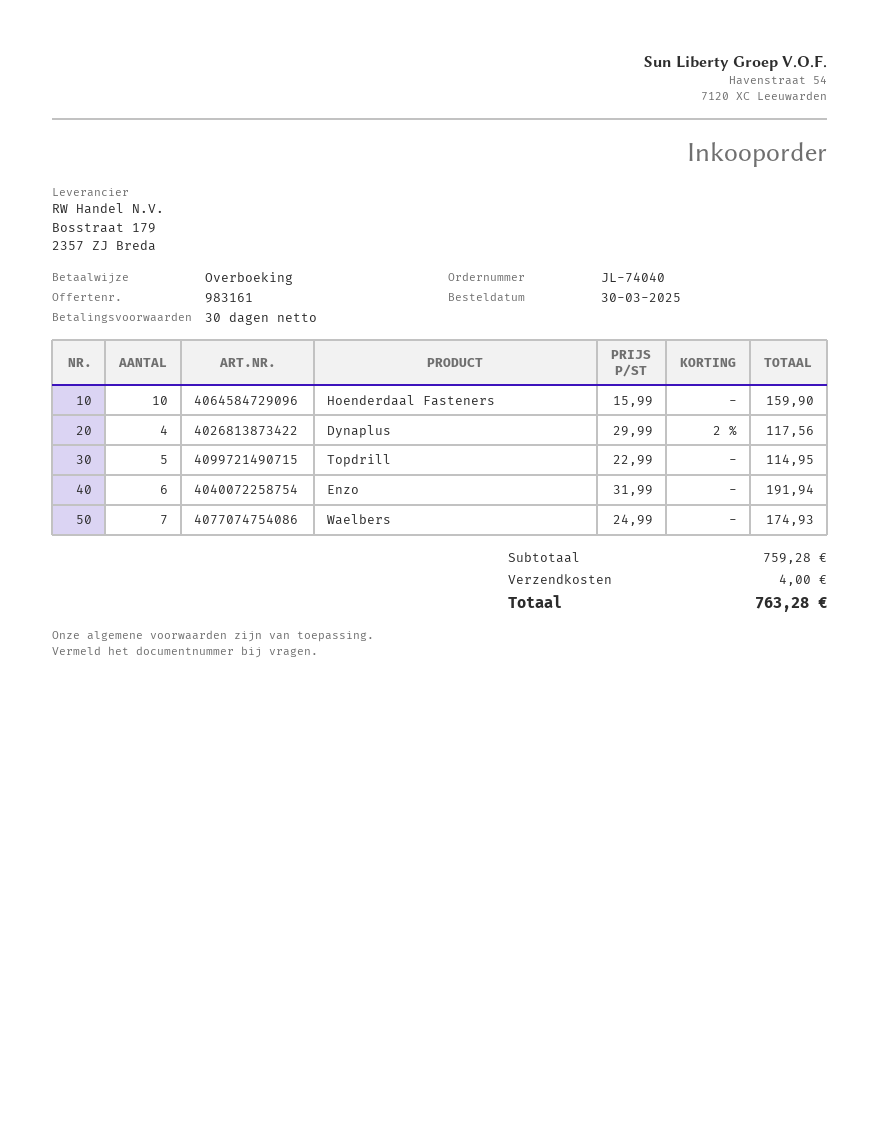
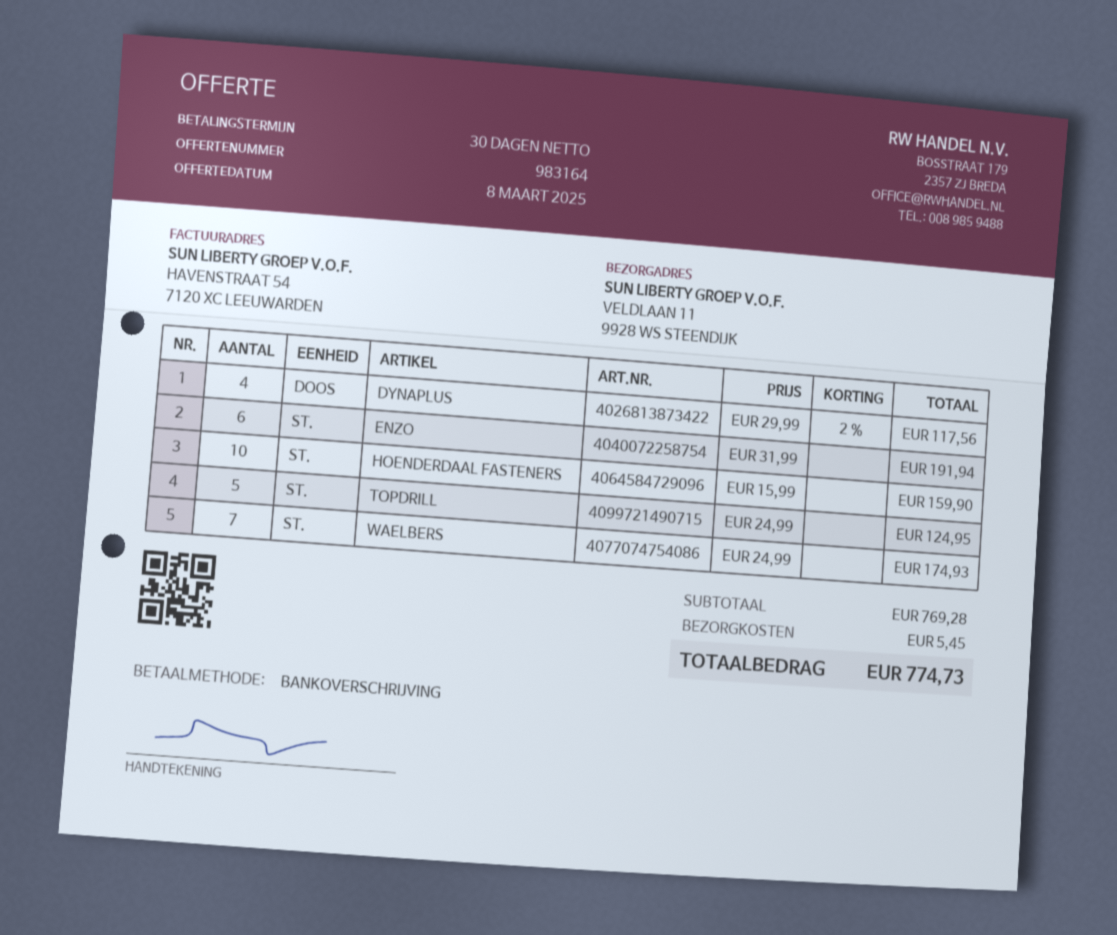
quote number: 983161 -> 983164
Topdrill: 5 x 22.99 = 114.95 -> 5 x 24.99 = 124.95
subtotal: 759.28 -> 769.28
shipping: 4.00 -> 5.45
total: 763.28 -> 774.73

